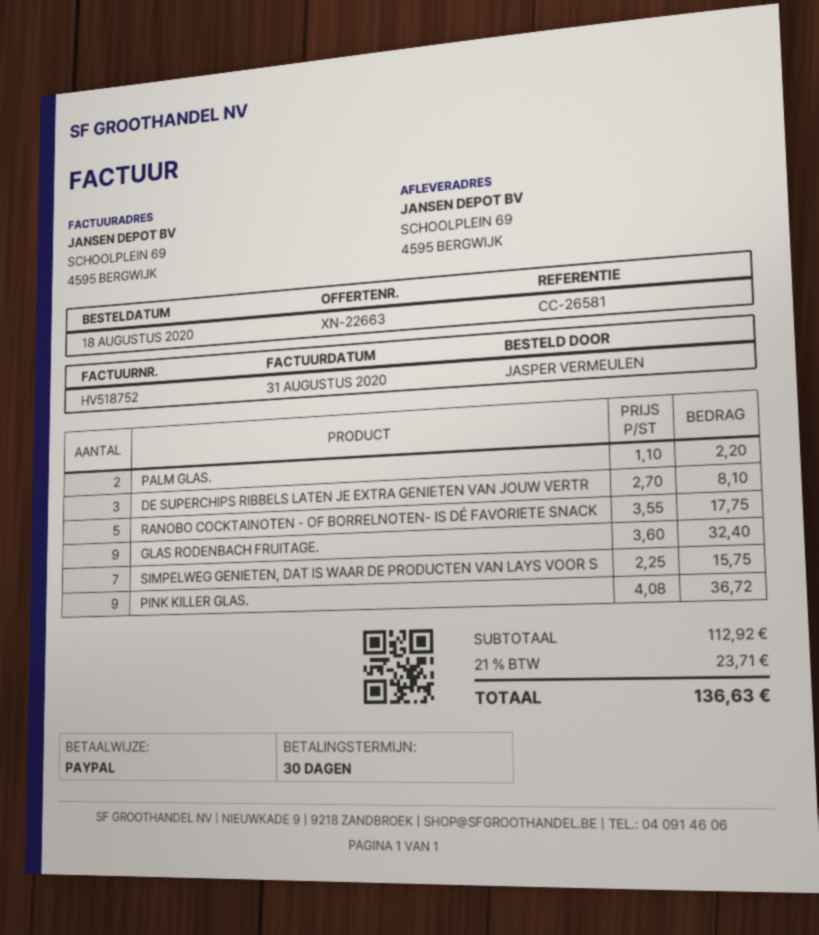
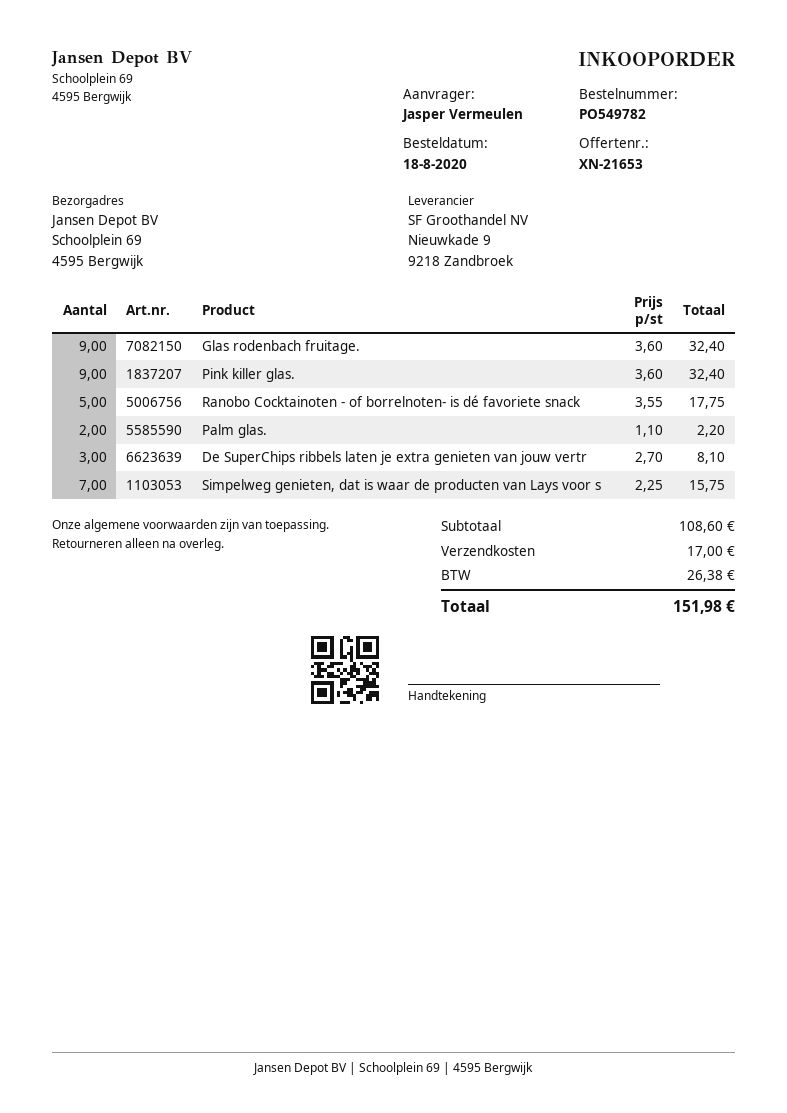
quote number: XN-22663 -> XN-21653
PINK KILLER GLAS.: 9 x 4.08 = 36.72 -> 9 x 3.60 = 32.40
subtotal: 112.92 -> 108.60
shipping: none -> 17.00
tax: 23.71 -> 26.38
total: 136.63 -> 151.98

